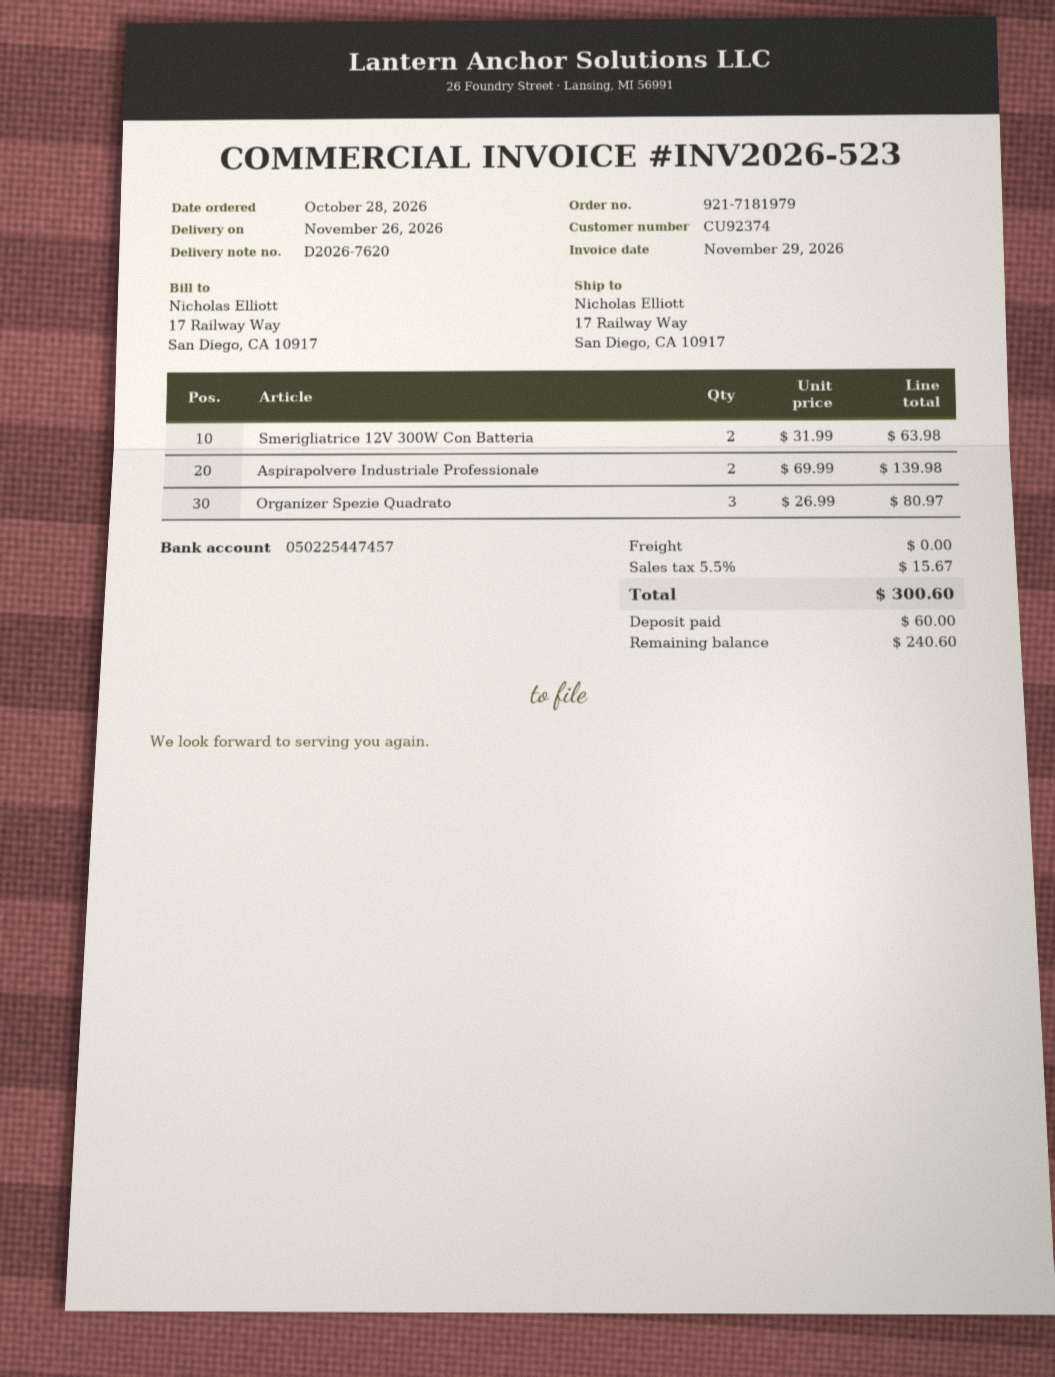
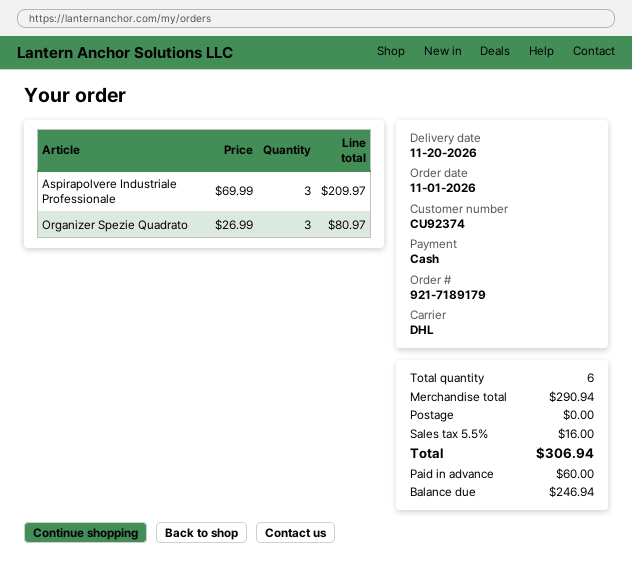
order number: 921-7181979 -> 921-7189179
order date: 2026-10-28 -> 2026-11-01
delivery date: 2026-11-26 -> 2026-11-20
Smerigliatrice 12V 300W Con Batteria: 2 x 31.99 = 63.98 -> none
Aspirapolvere Industriale Professionale: 2 x 69.99 = 139.98 -> 3 x 69.99 = 209.97
tax: 5.5% = 15.67 -> 5.5% = 16.00
total: 300.60 -> 306.94
balance: 240.60 -> 246.94

